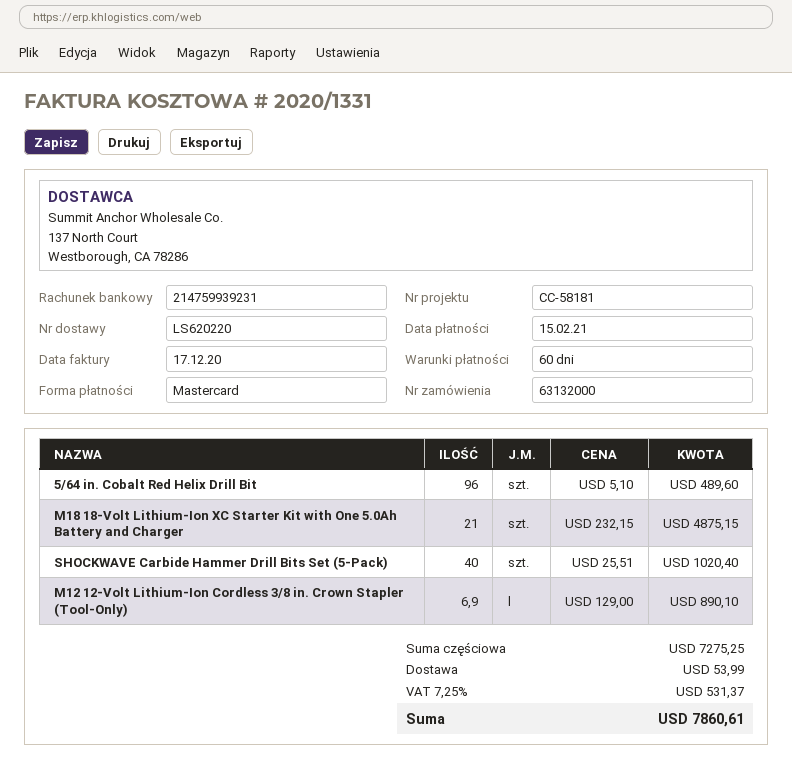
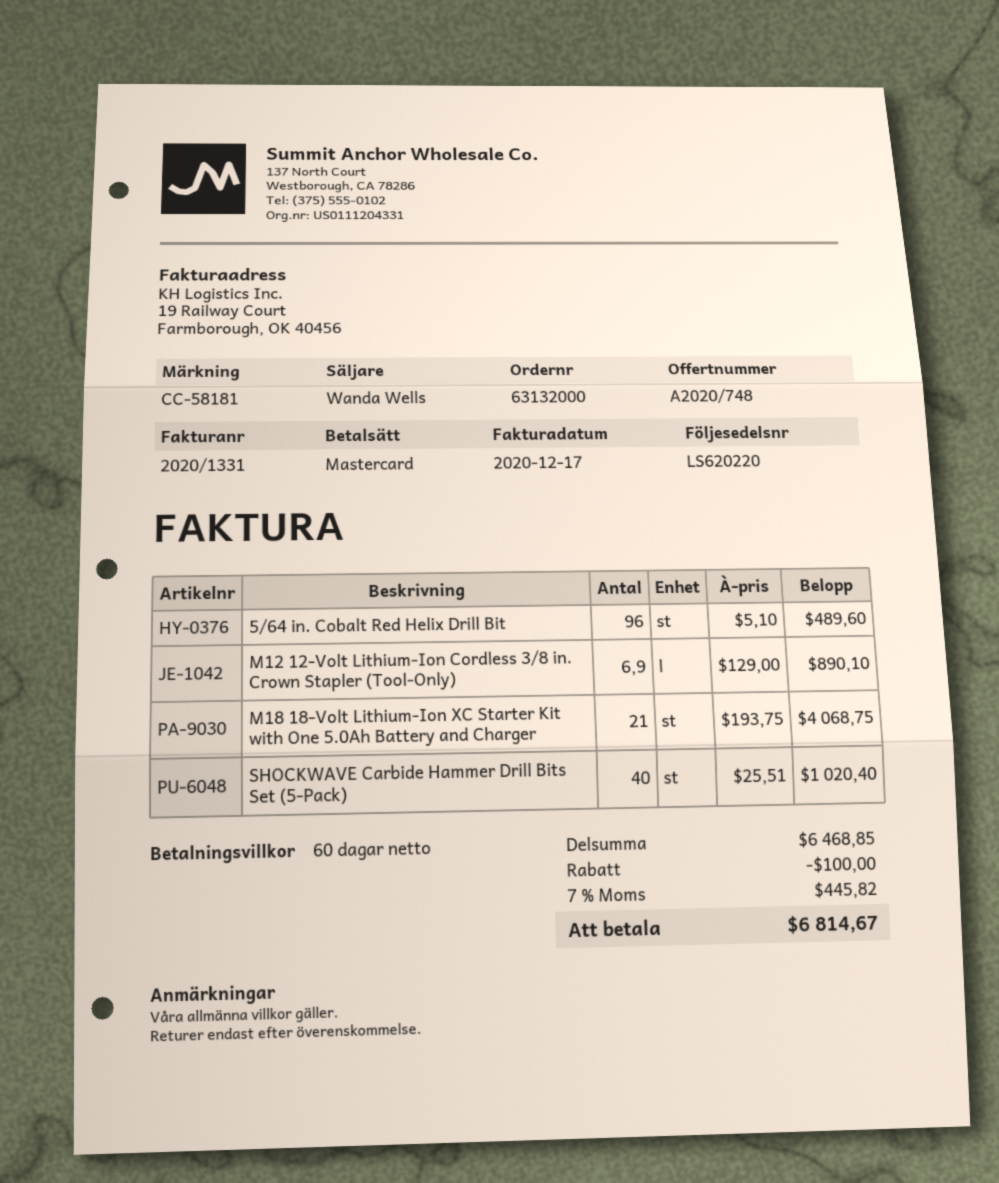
M18 18-Volt Lithium-Ion XC Starter Kit with One 5.0Ah Battery and Charger: 21 x 232.15 = 4875.15 -> 21 x 193.75 = 4068.75
subtotal: 7275.25 -> 6468.85
discount: none -> 100.00
shipping: 53.99 -> none
tax: 7.25% = 531.37 -> 7% = 445.82
total: 7860.61 -> 6814.67

